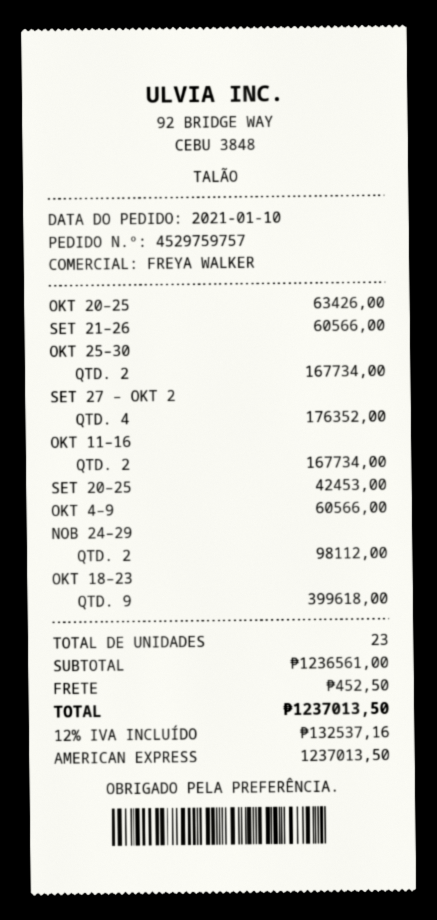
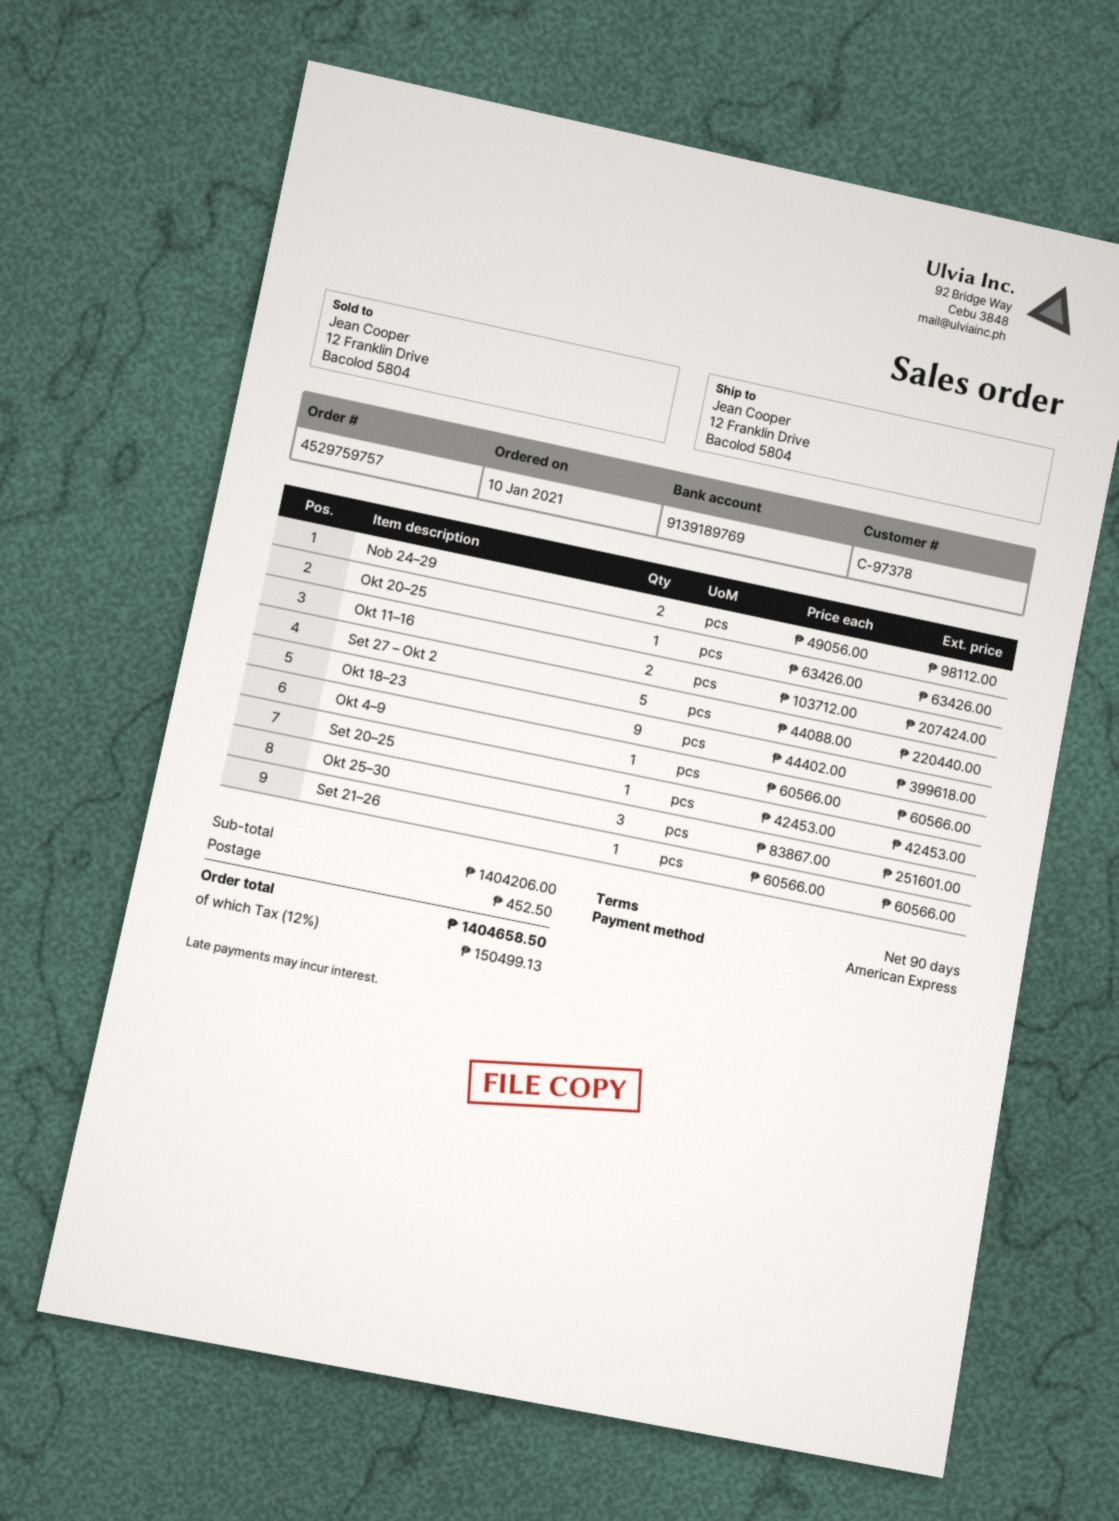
OKT 25–30: 2 for 167734.00 -> 3 for 251601.00
SET 27 – OKT 2: 4 for 176352.00 -> 5 for 220440.00
OKT 11–16: 2 for 167734.00 -> 2 for 207424.00
subtotal: 1236561.00 -> 1404206.00
tax: 12% = 132537.16 -> 12% = 150499.13
total: 1237013.50 -> 1404658.50

